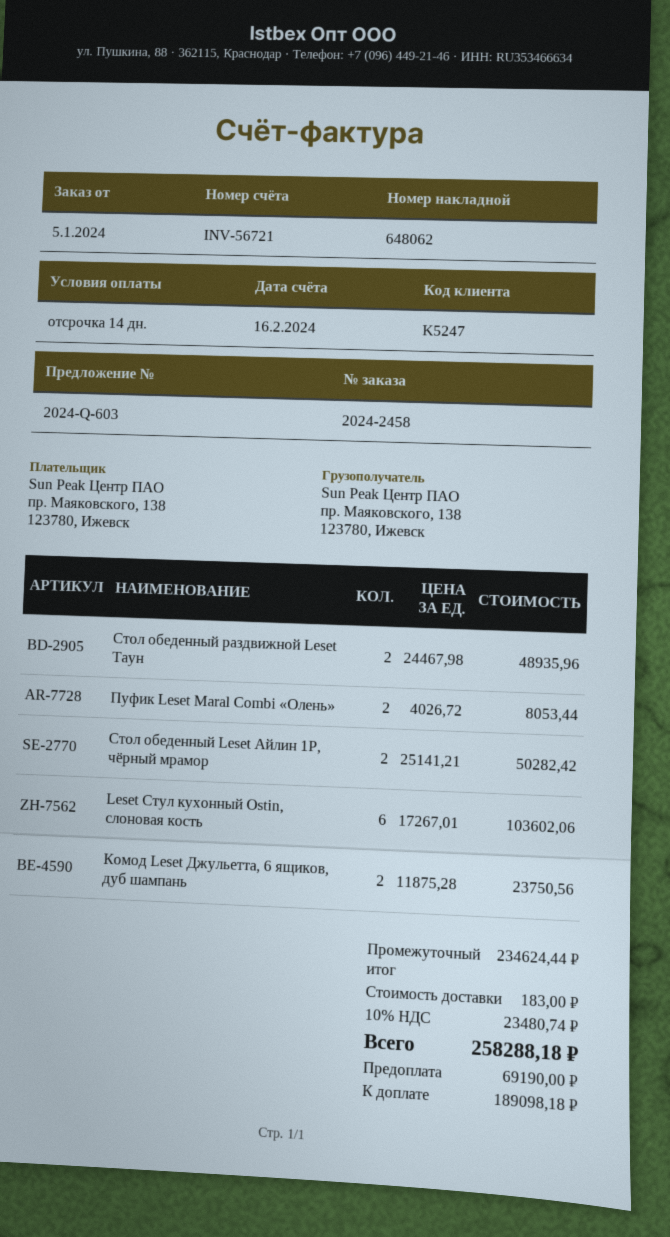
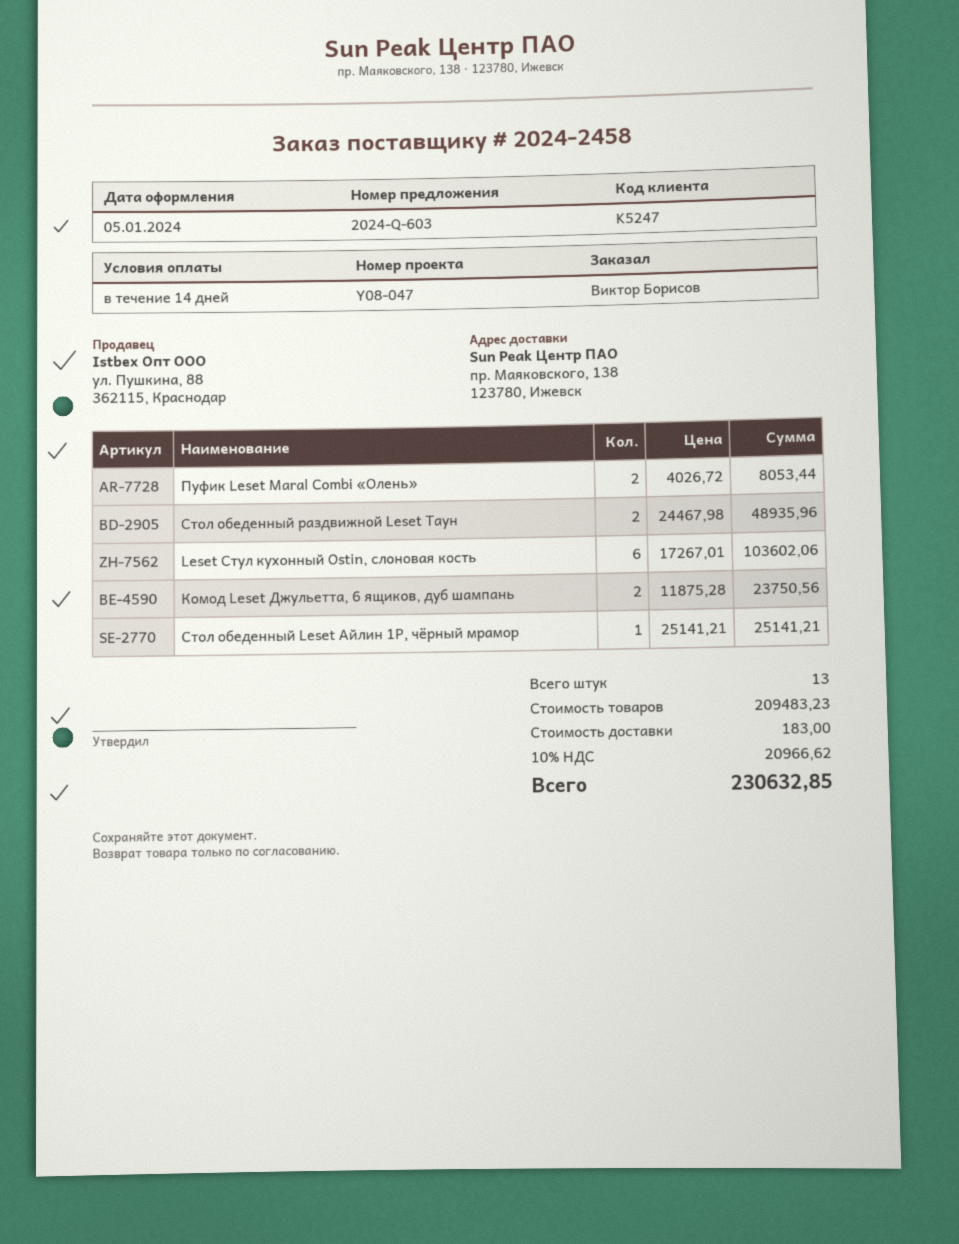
Стол обеденный Leset Айлин 1Р, чёрный мрамор: 2 x 25141.21 = 50282.42 -> 1 x 25141.21 = 25141.21
subtotal: 234624.44 -> 209483.23
tax: 10% = 23480.74 -> 10% = 20966.62
total: 258288.18 -> 230632.85

